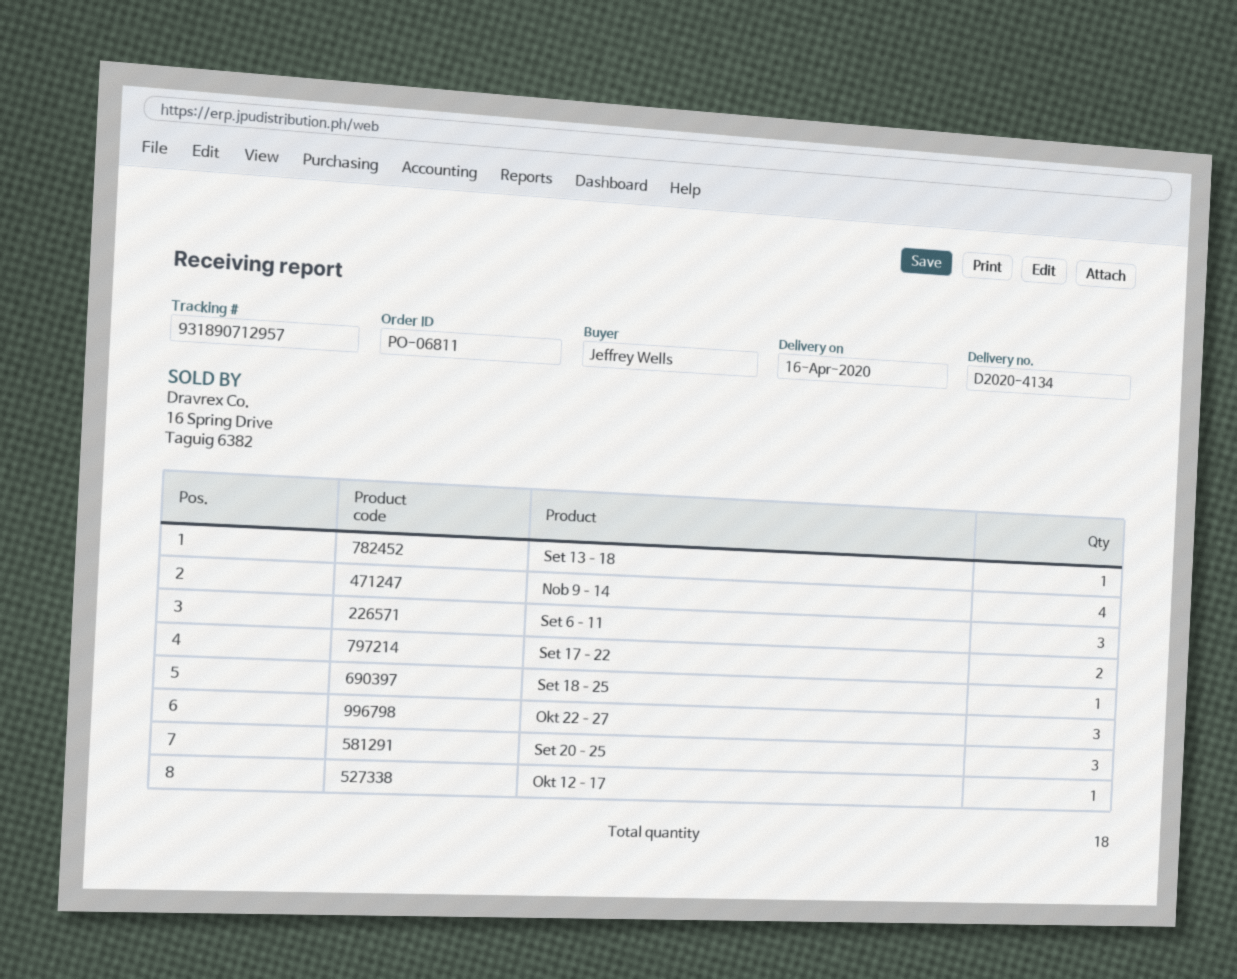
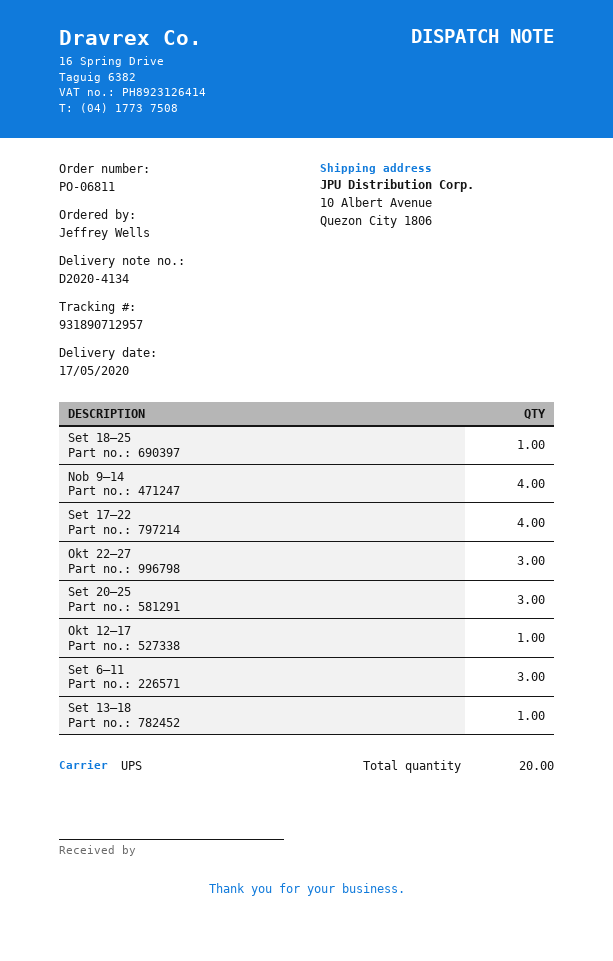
delivery date: 2020-04-16 -> 2020-05-17
Set 17–22: 2 -> 4
total quantity: 18 -> 20

